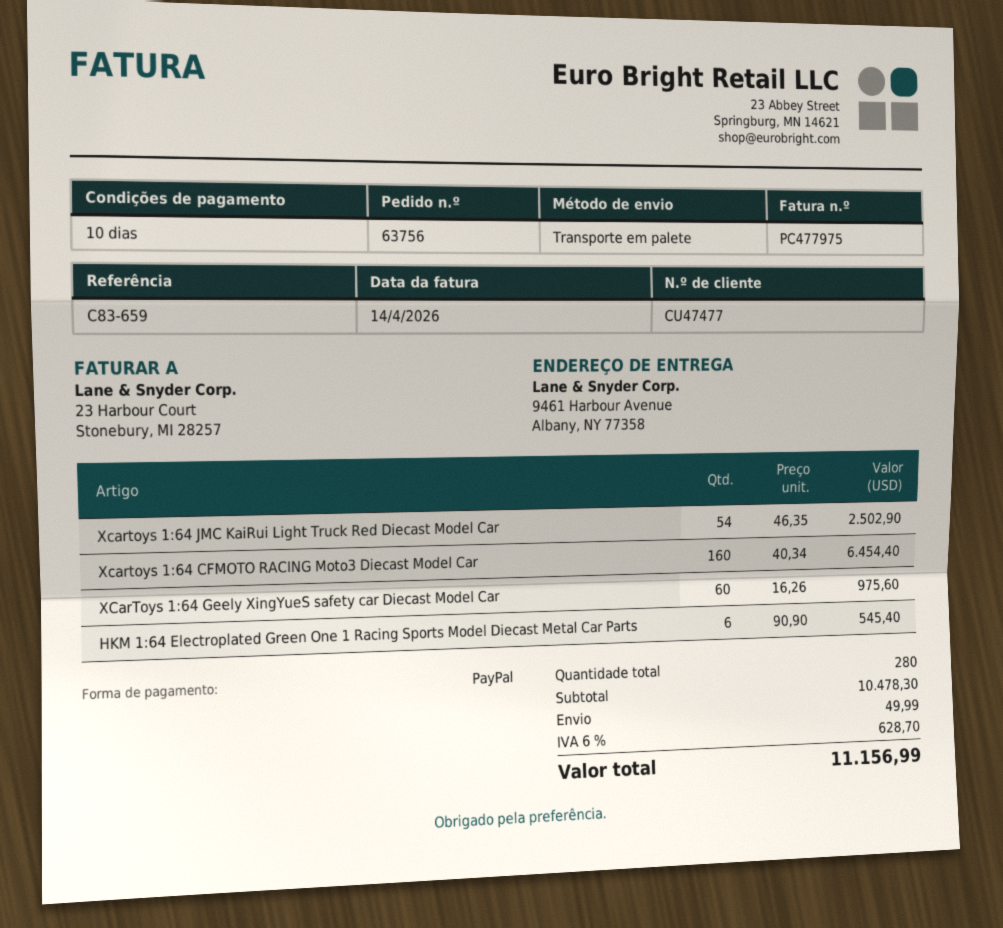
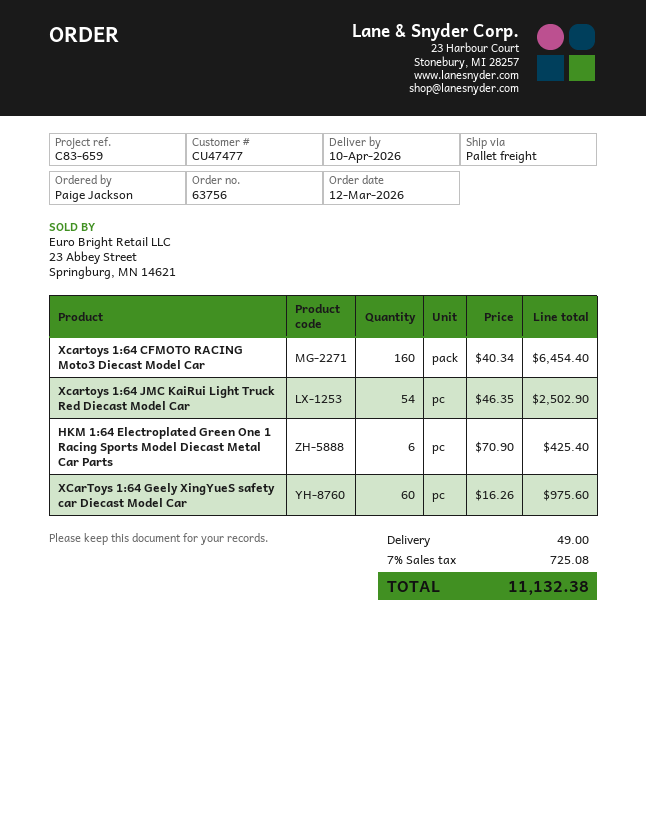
HKM 1:64 Electroplated Green One 1 Racing Sports Model Diecast Metal Car Parts: 6 x 90.90 = 545.40 -> 6 x 70.90 = 425.40
shipping: 49.99 -> 49.00
tax: 6% = 628.70 -> 7% = 725.08
total: 11156.99 -> 11132.38

